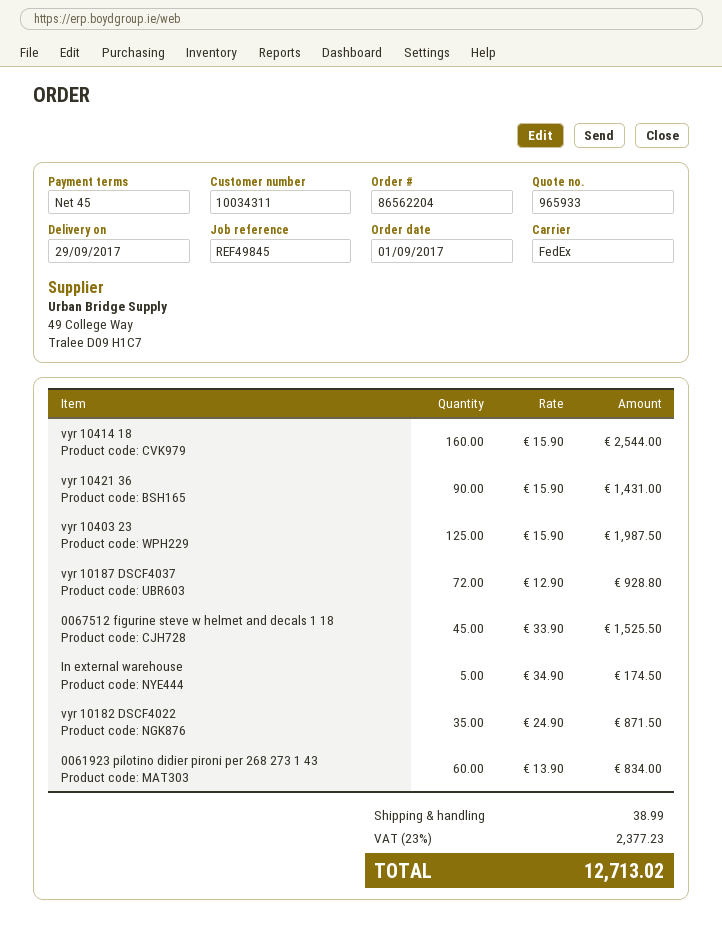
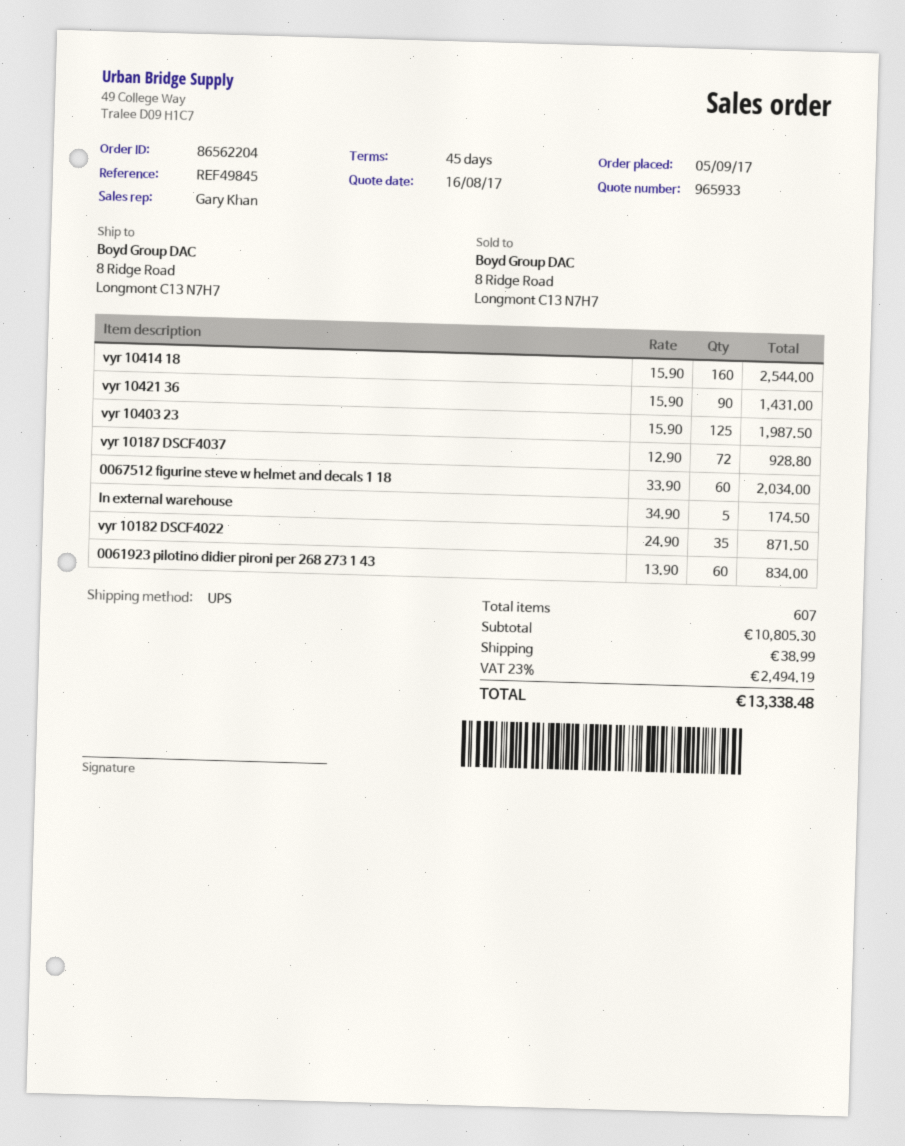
order date: 2017-09-01 -> 2017-09-05
shipping method: FedEx -> UPS
0067512 figurine steve w helmet and decals 1 18: 45 x 33.90 = 1525.50 -> 60 x 33.90 = 2034.00
tax: 23% = 2377.23 -> 23% = 2494.19
total: 12713.02 -> 13338.48

